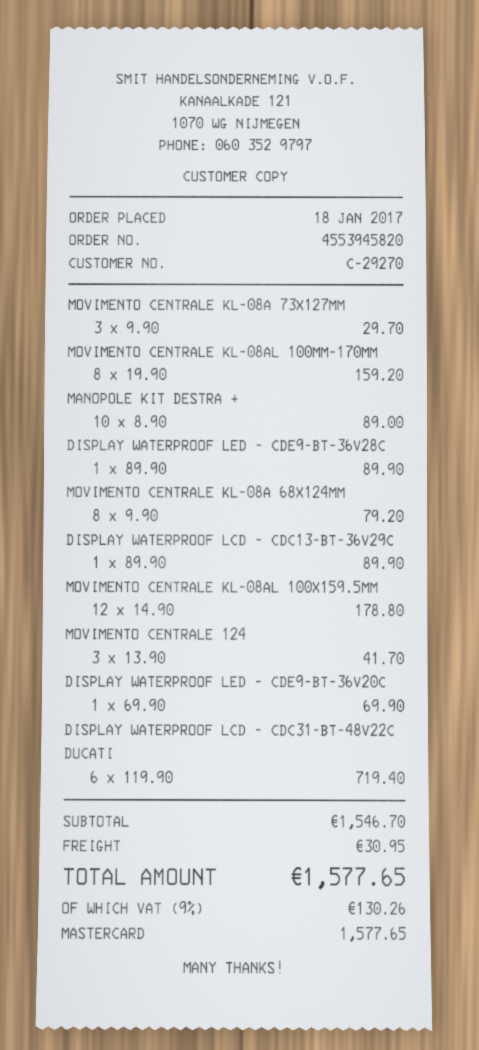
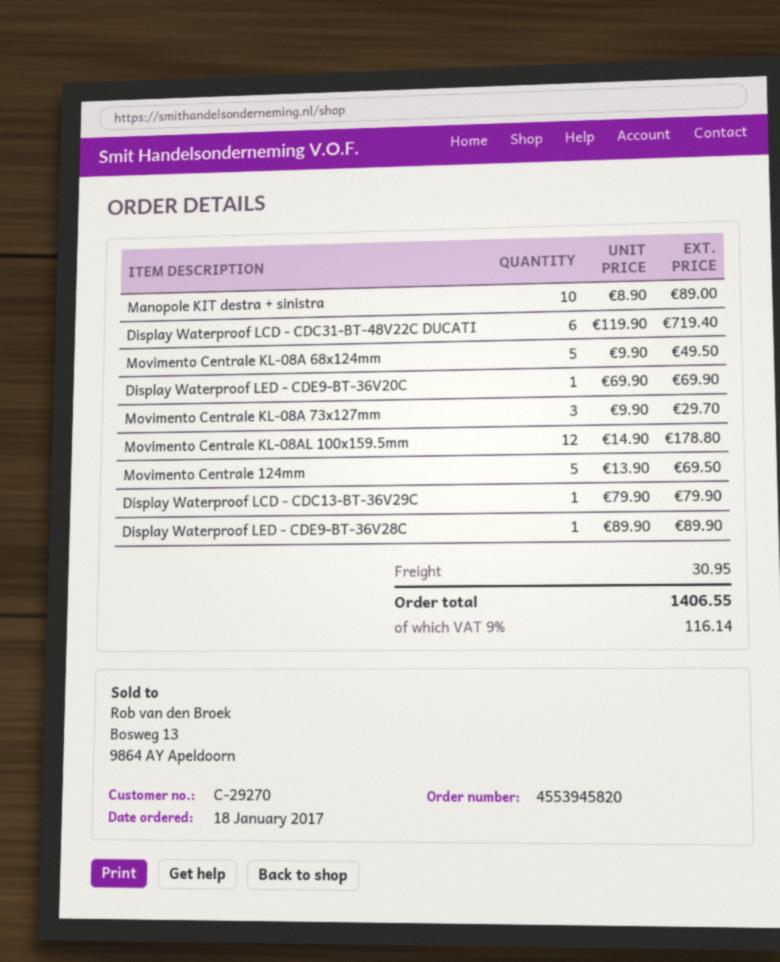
MOVIMENTO CENTRALE KL-08AL 100MM-170MM: 8 x 19.90 = 159.20 -> none
MOVIMENTO CENTRALE KL-08A 68X124MM: 8 x 9.90 = 79.20 -> 5 x 9.90 = 49.50
DISPLAY WATERPROOF LCD - CDC13-BT-36V29C: 1 x 89.90 = 89.90 -> 1 x 79.90 = 79.90
MOVIMENTO CENTRALE 124: 3 x 13.90 = 41.70 -> 5 x 13.90 = 69.50
tax: 9% = 130.26 -> 9% = 116.14
total: 1577.65 -> 1406.55

